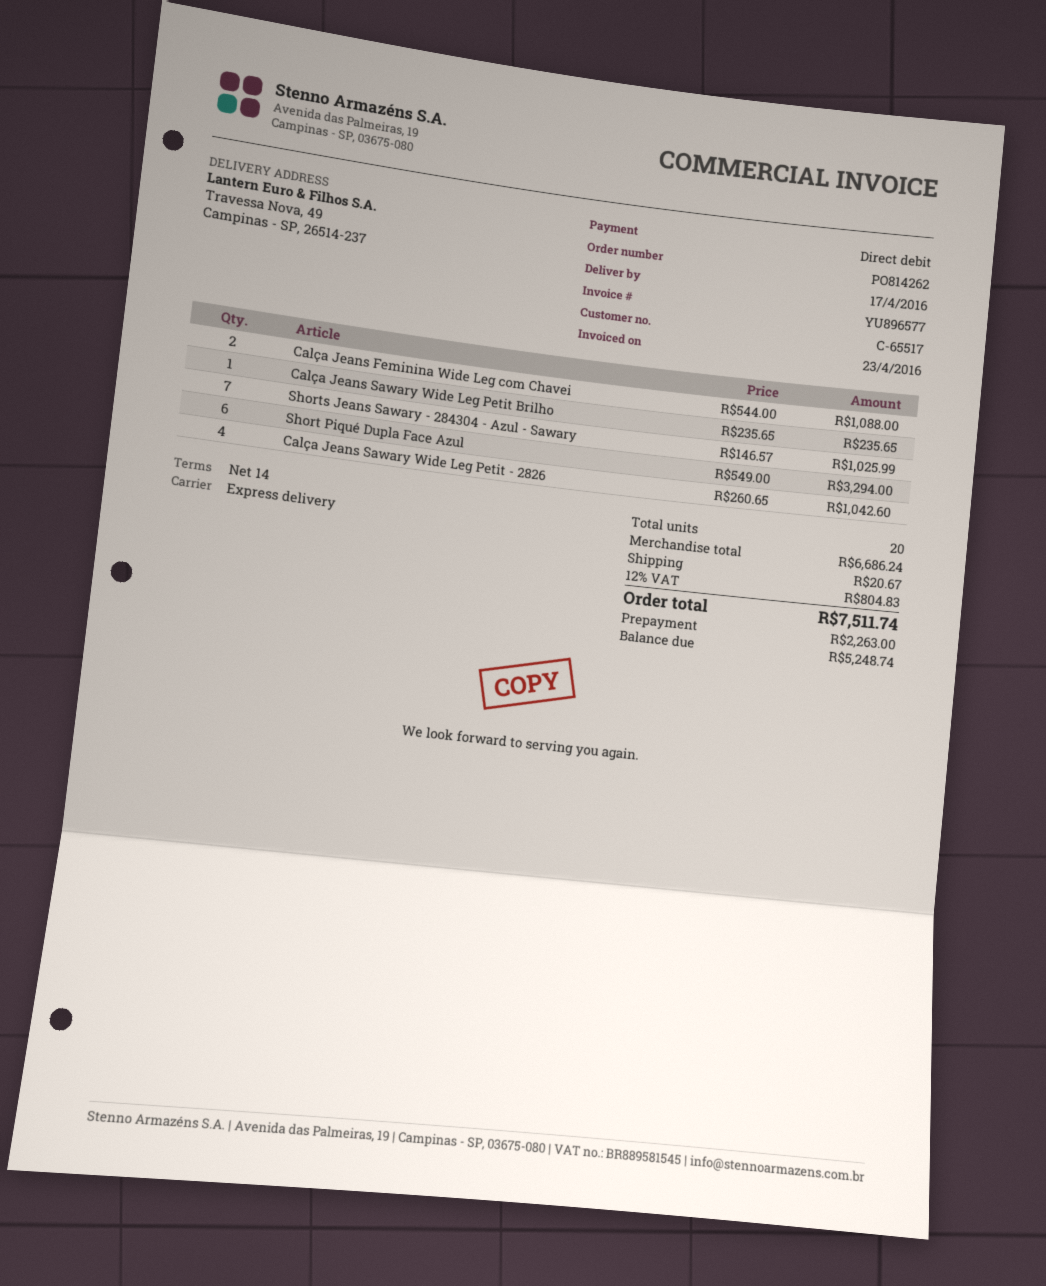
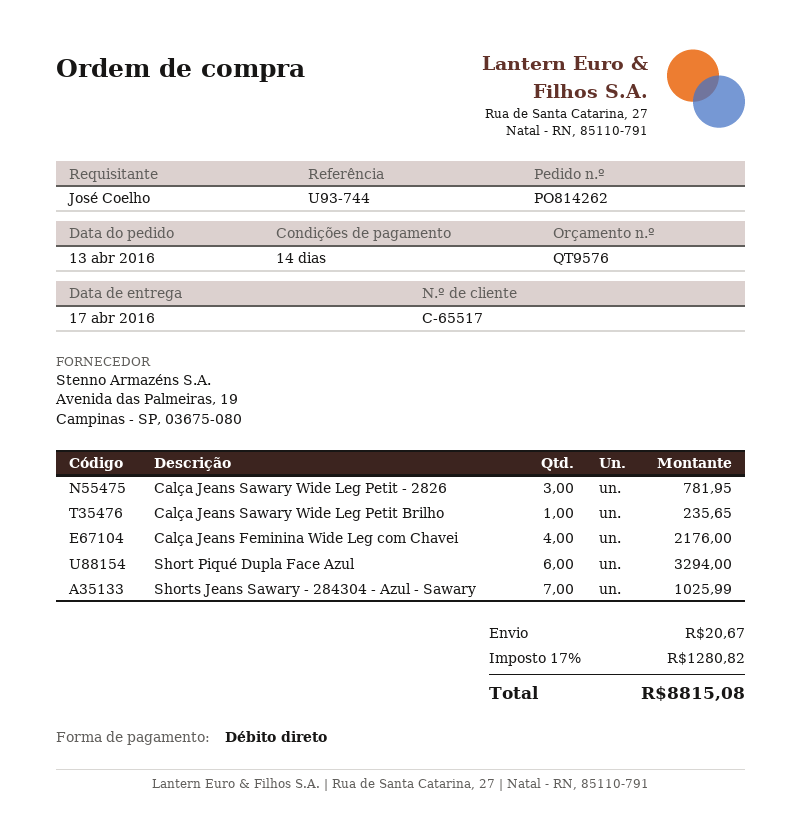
Calça Jeans Feminina Wide Leg com Chavei: 2 for 1088.00 -> 4 for 2176.00
Calça Jeans Sawary Wide Leg Petit - 2826: 4 for 1042.60 -> 3 for 781.95
tax: 12% = 804.83 -> 17% = 1280.82
total: 7511.74 -> 8815.08

